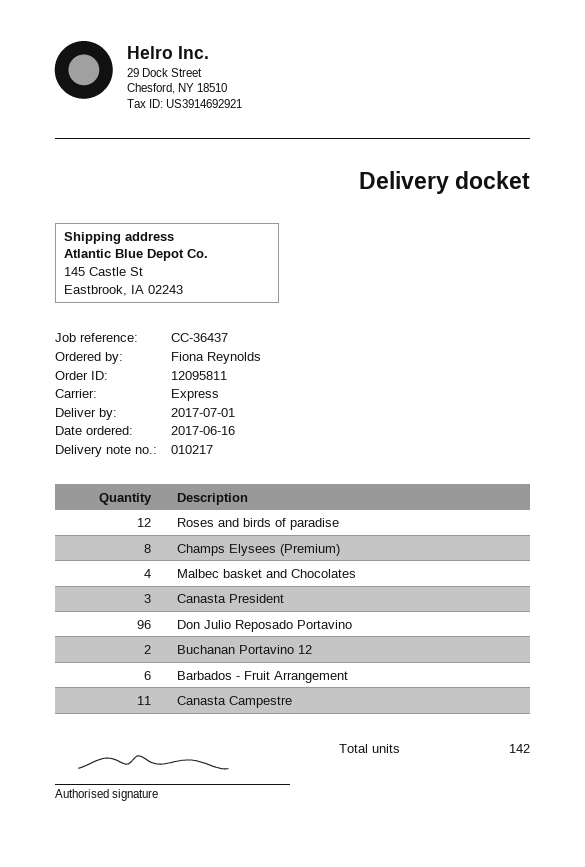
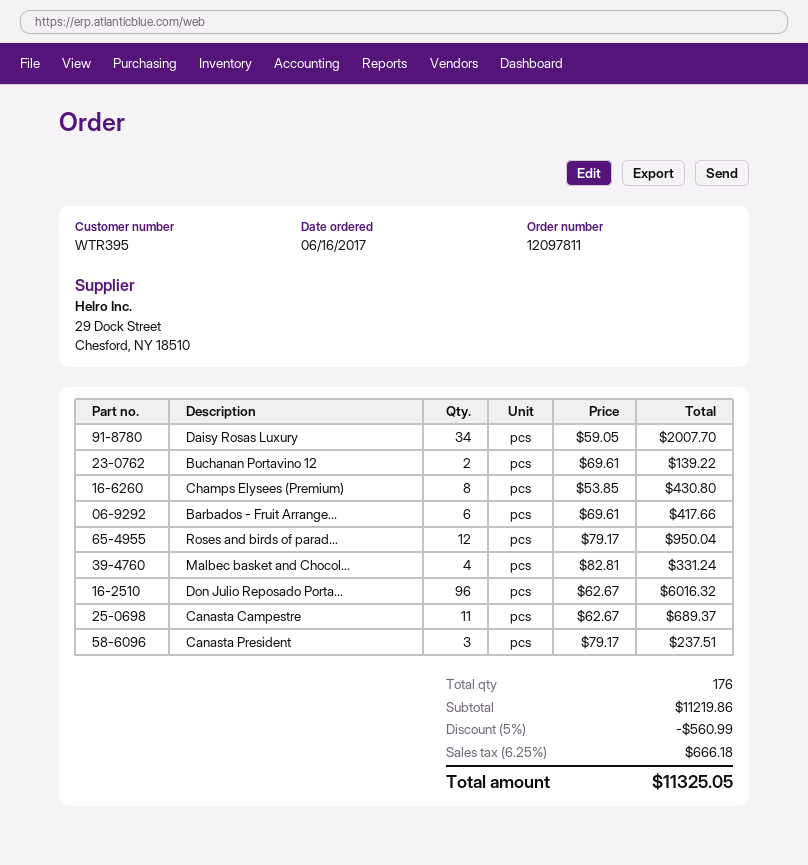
order number: 12095811 -> 12097811
Daisy Rosas Luxury: none -> 34
total quantity: 142 -> 176

